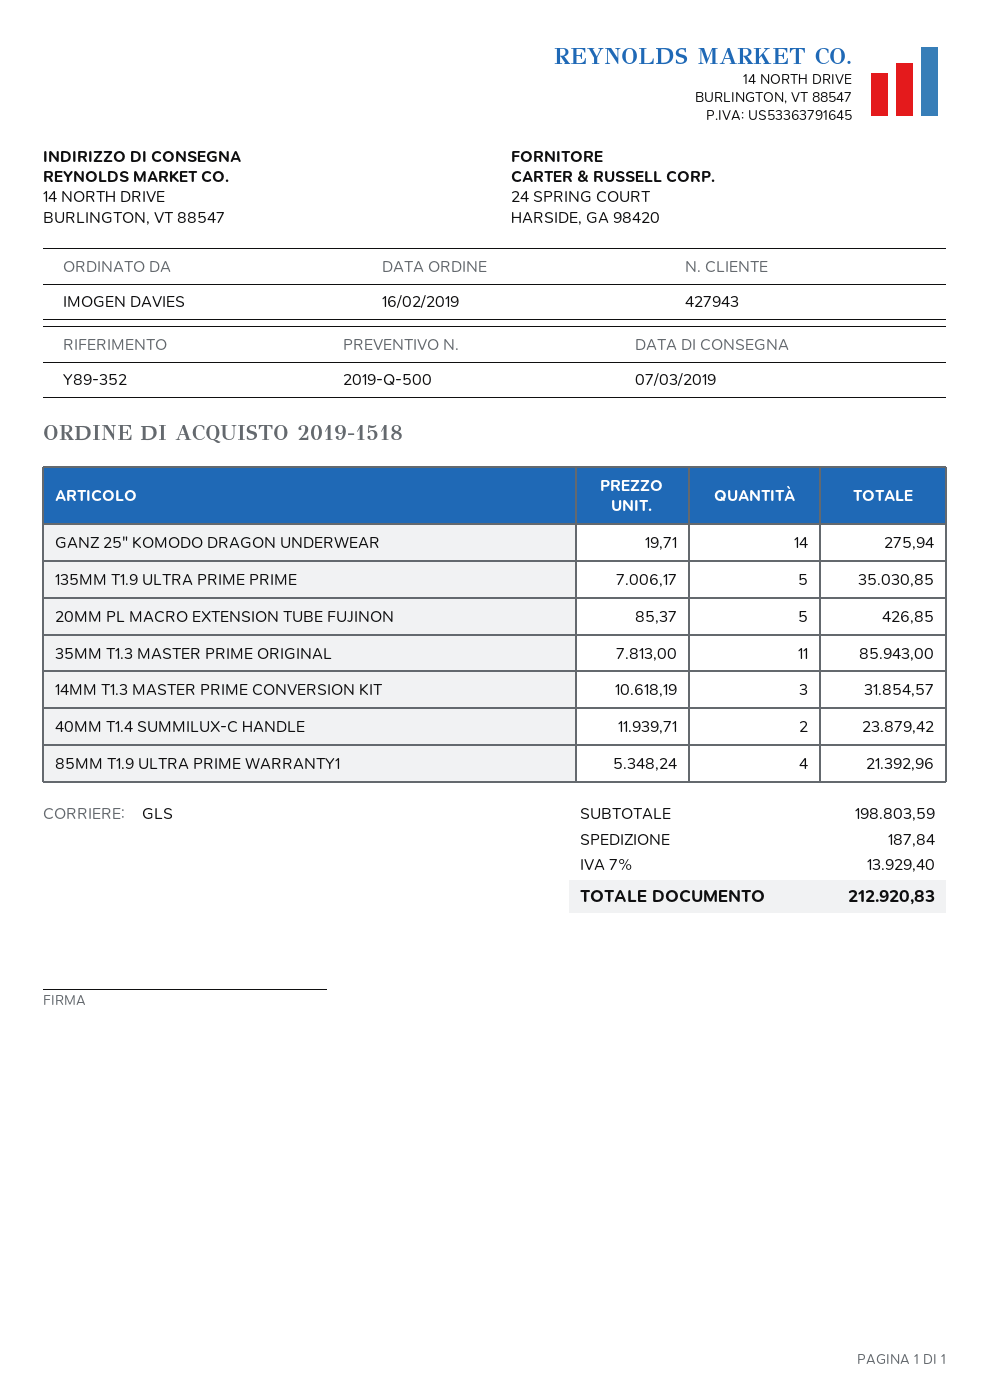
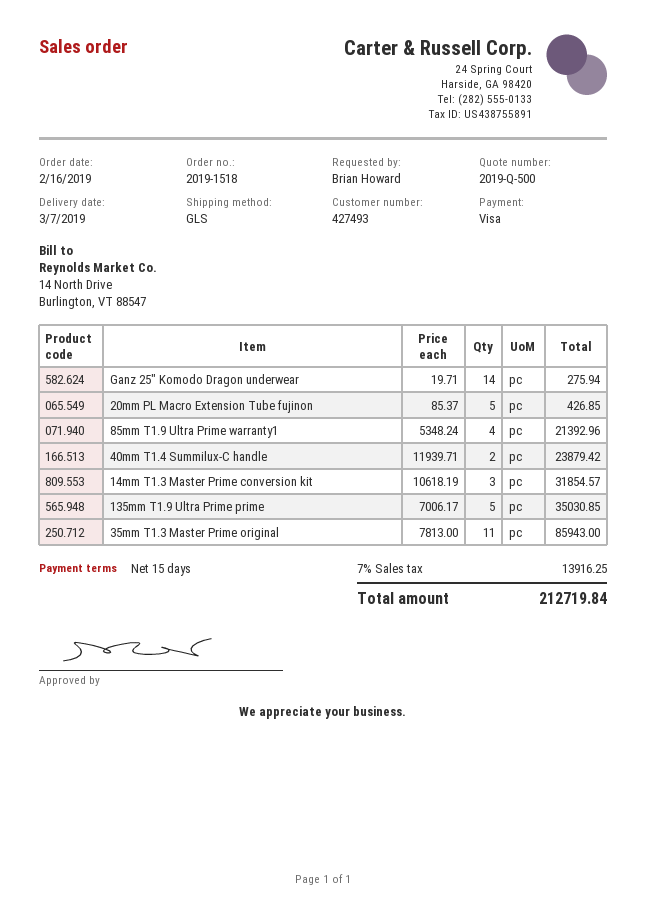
customer number: 427943 -> 427493
ordered by: IMOGEN DAVIES -> Brian Howard
shipping: 187.84 -> none
tax: 7% = 13929.40 -> 7% = 13916.25
total: 212920.83 -> 212719.84

